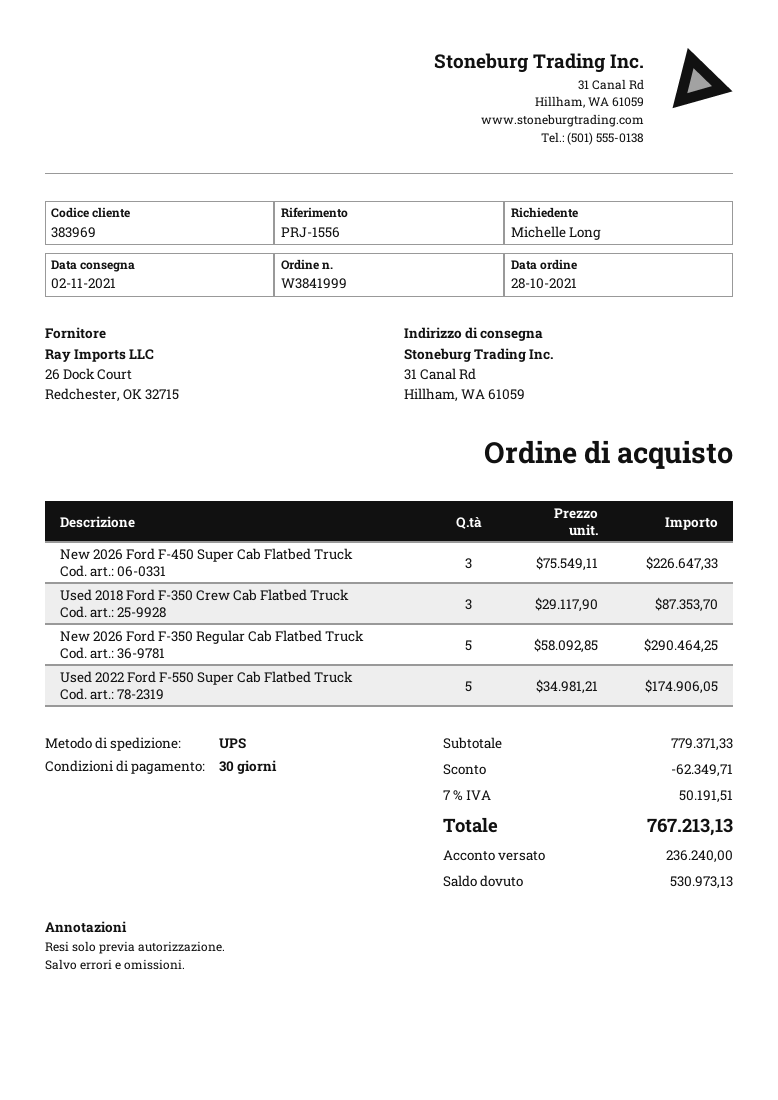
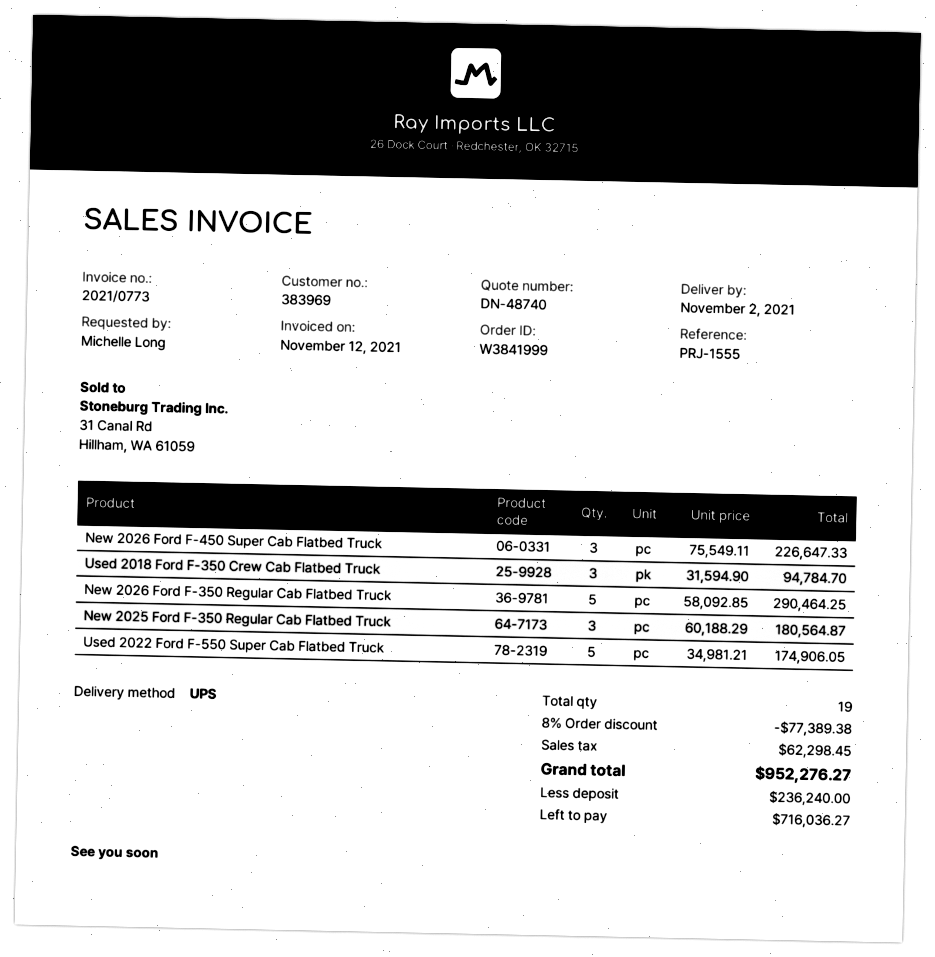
reference: PRJ-1556 -> PRJ-1555
Used 2018 Ford F-350 Crew Cab Flatbed Truck: 3 x 29117.90 = 87353.70 -> 3 x 31594.90 = 94784.70
New 2025 Ford F-350 Regular Cab Flatbed Truck: none -> 3 x 60188.29 = 180564.87
discount: 62349.71 -> 77389.38
tax: 50191.51 -> 62298.45
total: 767213.13 -> 952276.27
balance: 530973.13 -> 716036.27

